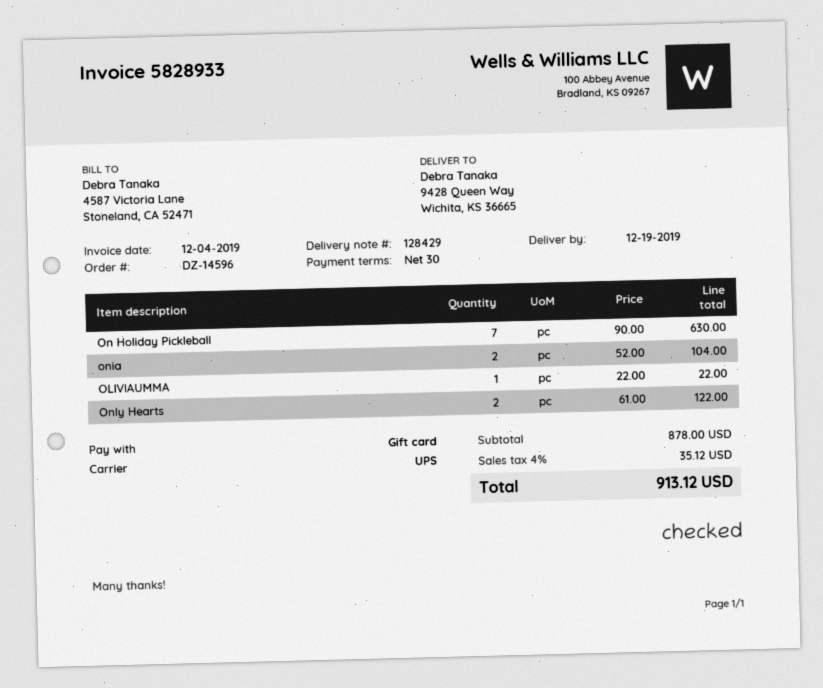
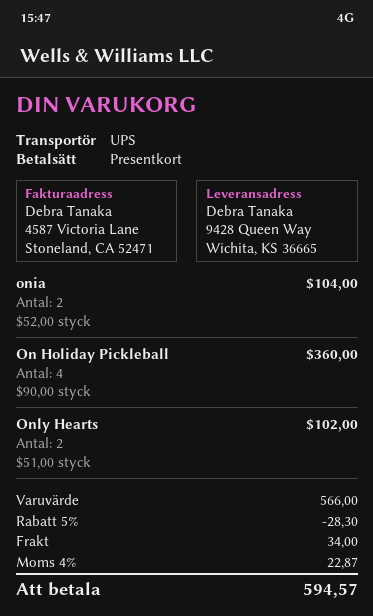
On Holiday Pickleball: 7 x 90.00 = 630.00 -> 4 x 90.00 = 360.00
OLIVIAUMMA: 1 x 22.00 = 22.00 -> none
Only Hearts: 2 x 61.00 = 122.00 -> 2 x 51.00 = 102.00
subtotal: 878.00 -> 566.00
discount: none -> 5% = 28.30
shipping: none -> 34.00
tax: 4% = 35.12 -> 4% = 22.87
total: 913.12 -> 594.57

